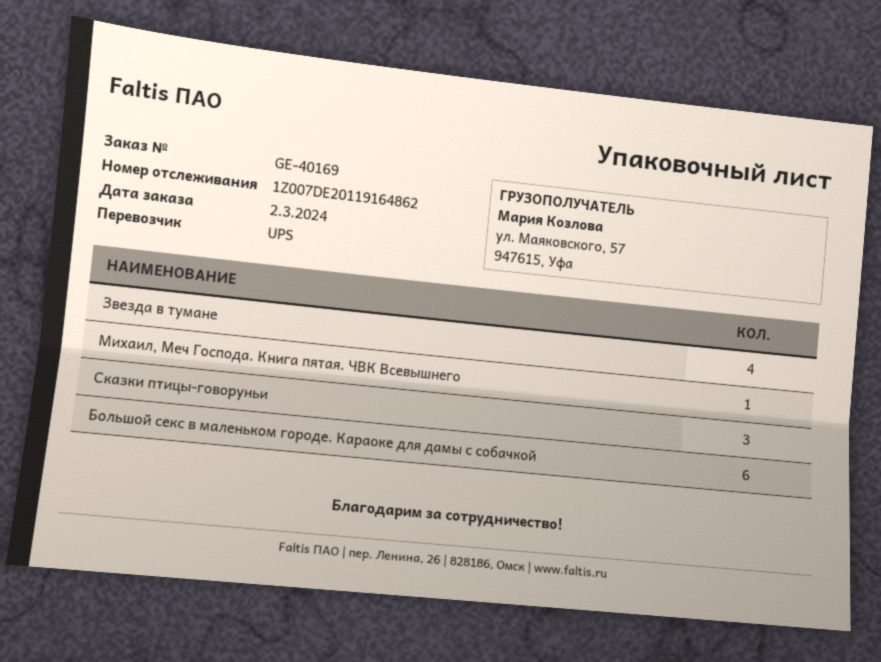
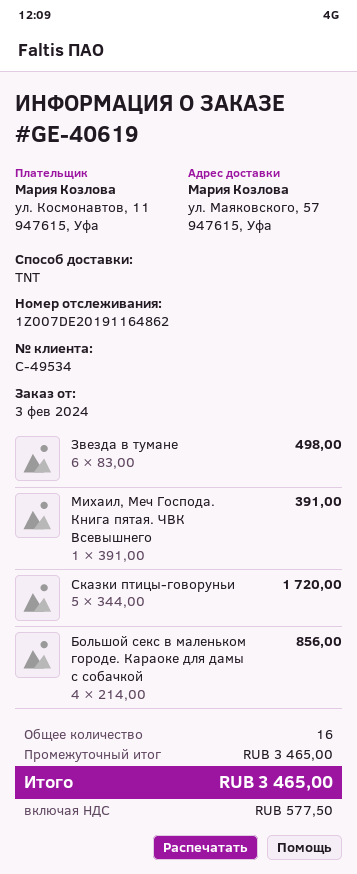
order number: GE-40169 -> GE-40619
order date: 2024-03-02 -> 2024-02-03
shipping method: UPS -> TNT
tracking number: 1Z007DE20119164862 -> 1Z007DE20191164862
Звезда в тумане: 4 -> 6
Сказки птицы-говоруньи: 3 -> 5
Большой секс в маленьком городе. Караоке для дамы с собачкой: 6 -> 4

